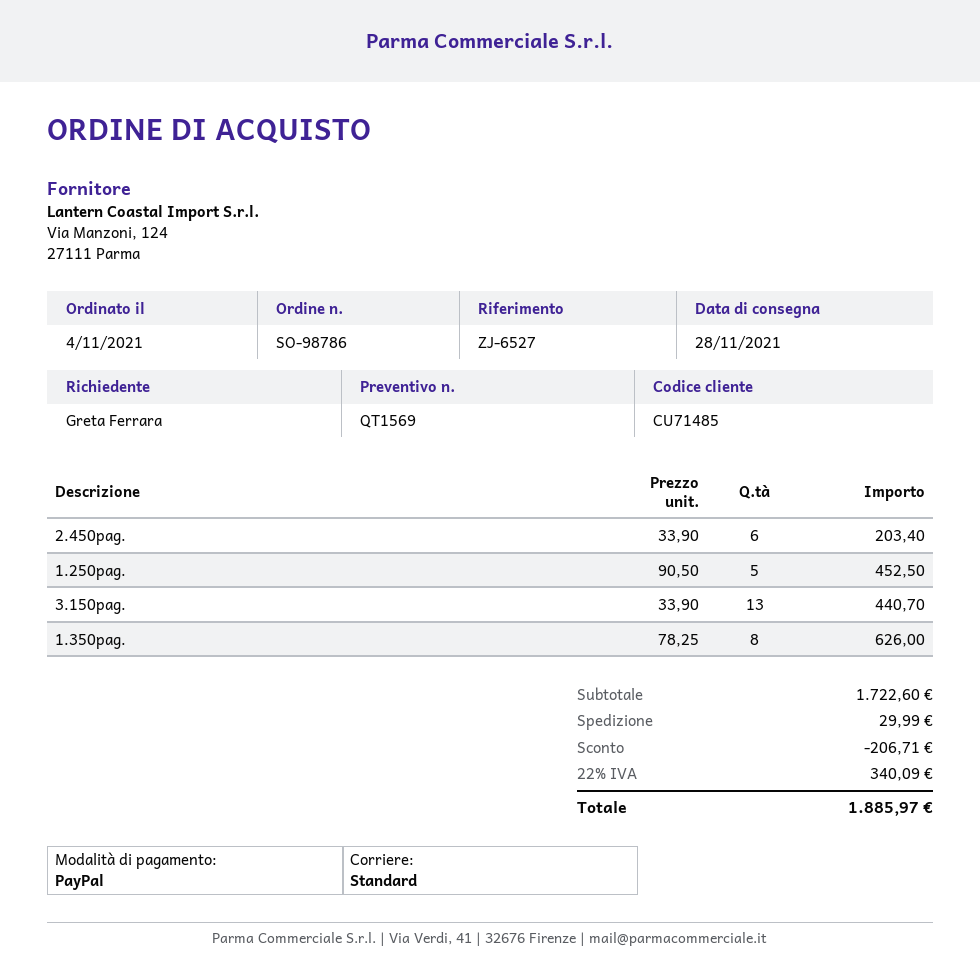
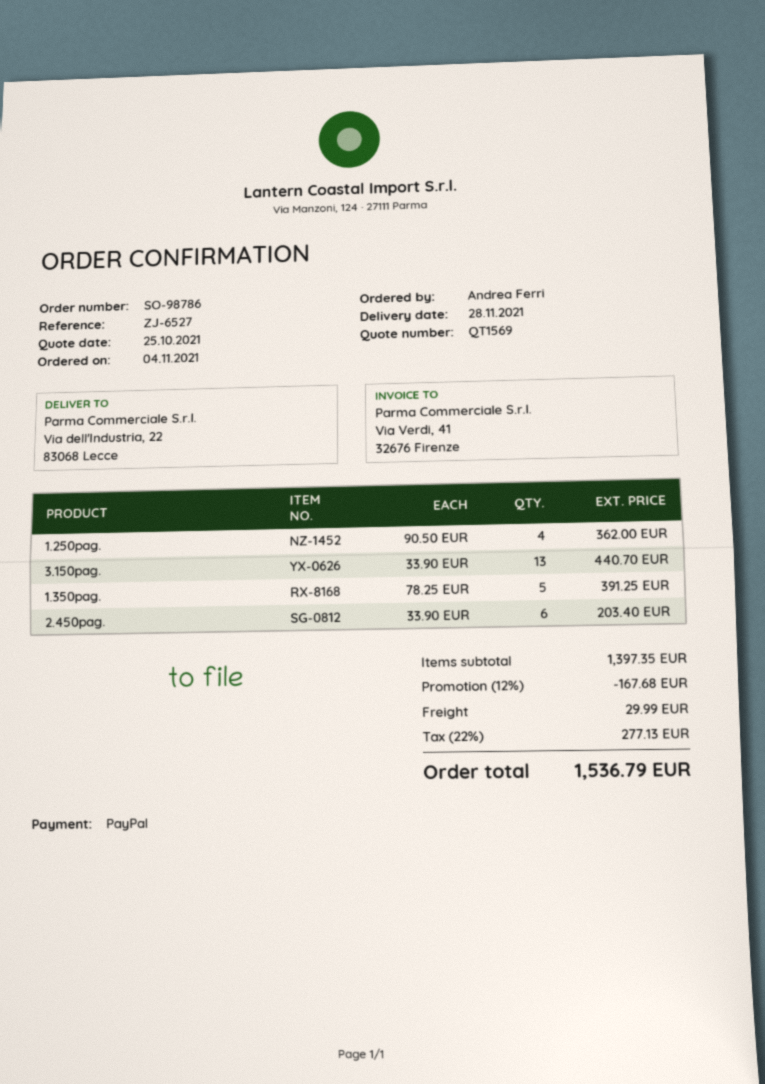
ordered by: Greta Ferrara -> Andrea Ferri
1.250pag.: 5 x 90.50 = 452.50 -> 4 x 90.50 = 362.00
1.350pag.: 8 x 78.25 = 626.00 -> 5 x 78.25 = 391.25
subtotal: 1722.60 -> 1397.35
discount: 206.71 -> 167.68
tax: 22% = 340.09 -> 22% = 277.13
total: 1885.97 -> 1536.79

